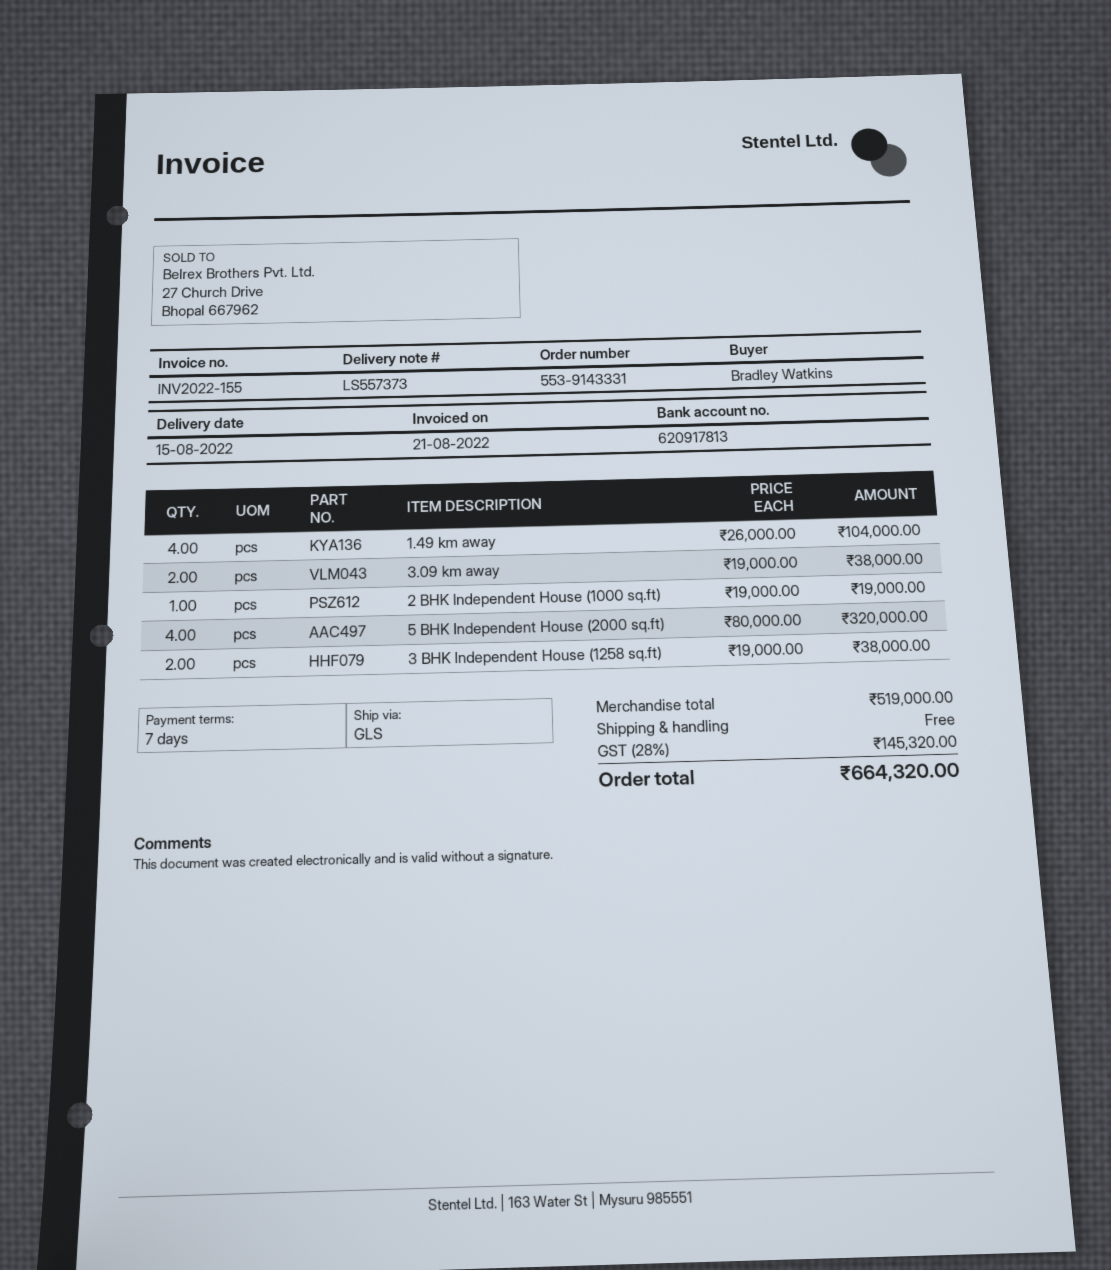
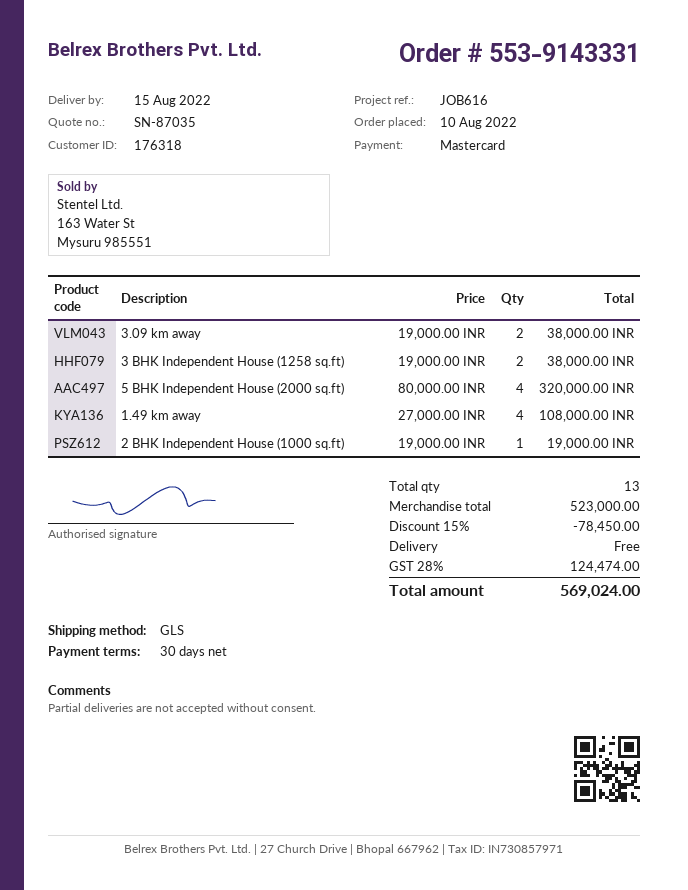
payment terms: 7 days -> 30 days
1.49 km away: 4 x 26000.00 = 104000.00 -> 4 x 27000.00 = 108000.00
subtotal: 519000.00 -> 523000.00
discount: none -> 15% = 78450.00
tax: 28% = 145320.00 -> 28% = 124474.00
total: 664320.00 -> 569024.00

